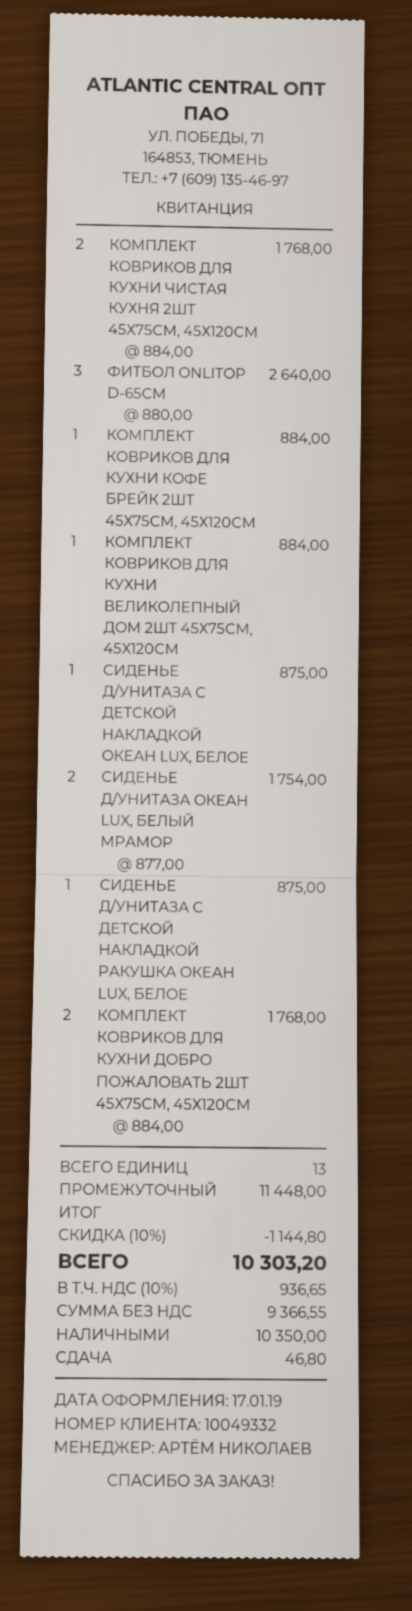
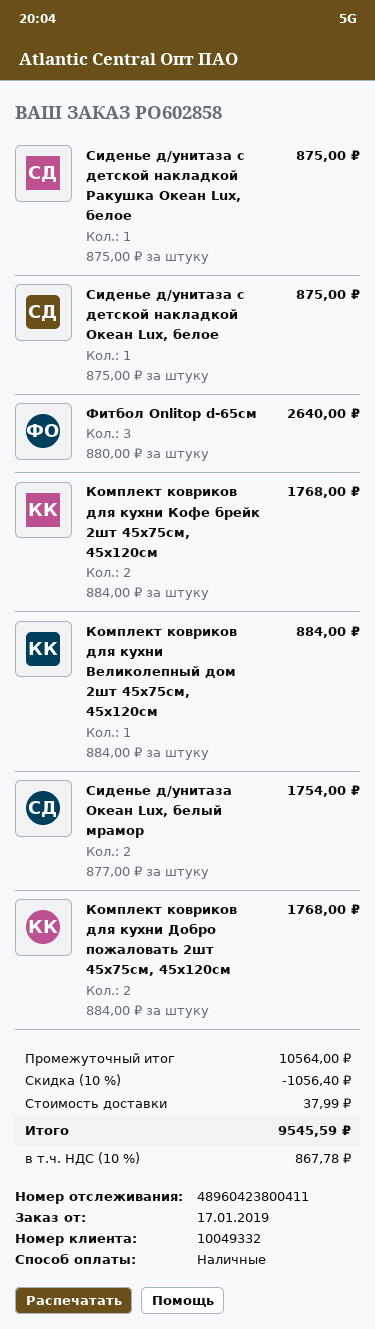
КОМПЛЕКТ КОВРИКОВ ДЛЯ КУХНИ ЧИСТАЯ КУХНЯ 2ШТ 45Х75СМ, 45Х120СМ: 2 x 884.00 = 1768.00 -> none
КОМПЛЕКТ КОВРИКОВ ДЛЯ КУХНИ КОФЕ БРЕЙК 2ШТ 45Х75СМ, 45Х120СМ: 1 x 884.00 = 884.00 -> 2 x 884.00 = 1768.00
subtotal: 11448.00 -> 10564.00
discount: 10% = 1144.80 -> 10% = 1056.40
shipping: none -> 37.99
tax: 10% = 936.65 -> 10% = 867.78
total: 10303.20 -> 9545.59

